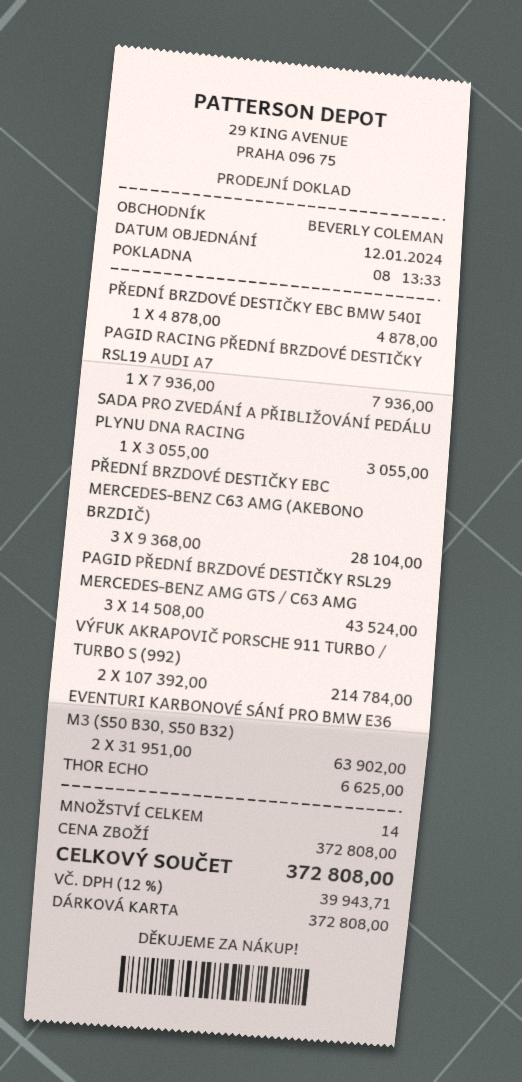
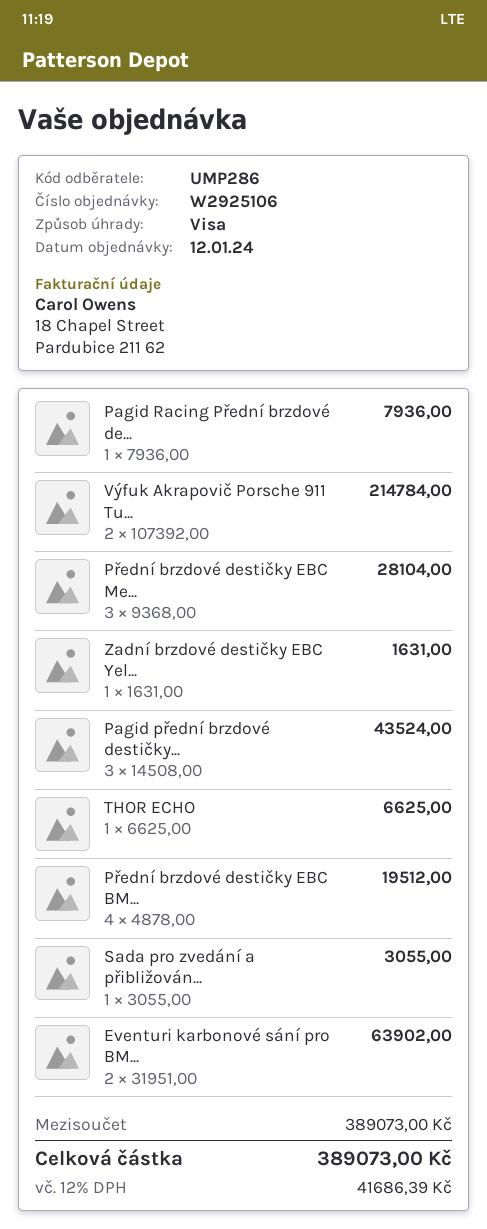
payment method: gift card -> Visa
PŘEDNÍ BRZDOVÉ DESTIČKY EBC BMW 540I: 1 x 4878.00 = 4878.00 -> 4 x 4878.00 = 19512.00
Zadní brzdové destičky EBC Yel...: none -> 1 x 1631.00 = 1631.00
subtotal: 372808.00 -> 389073.00
tax: 12% = 39943.71 -> 12% = 41686.39
total: 372808.00 -> 389073.00

